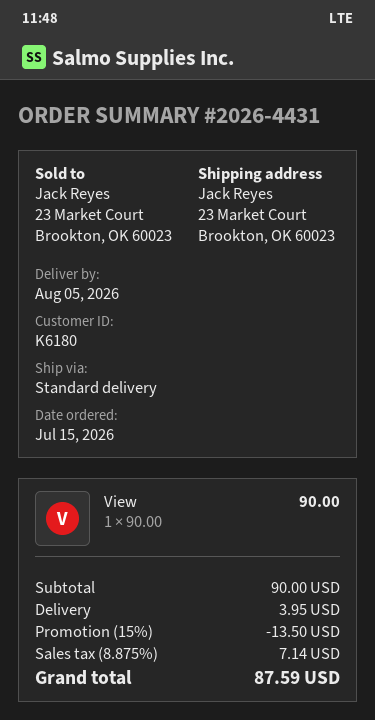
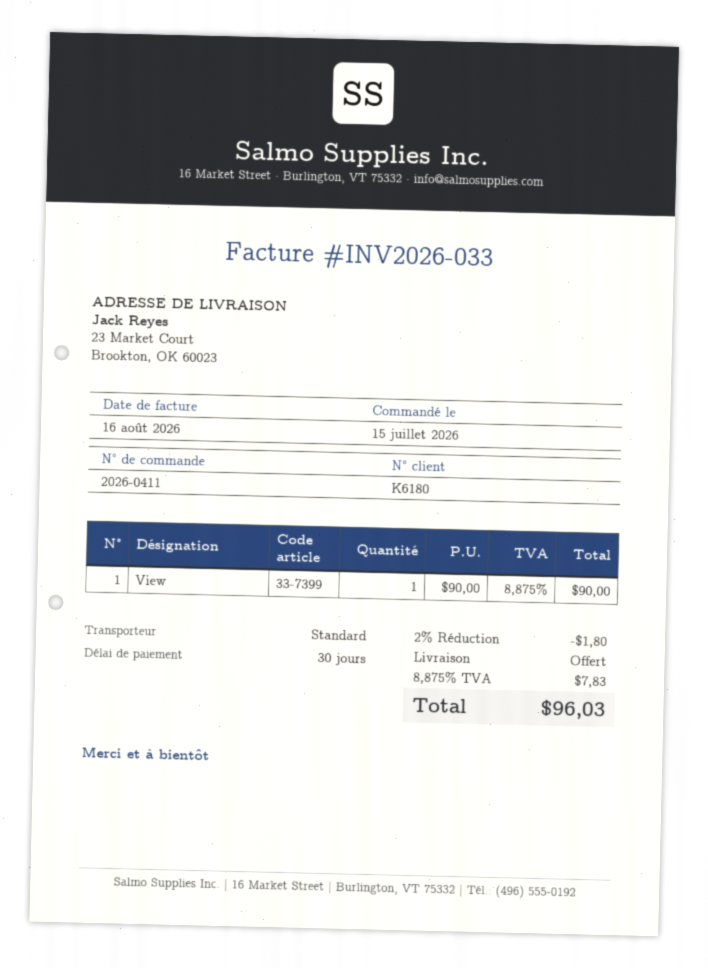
order number: 2026-4431 -> 2026-0411
discount: 15% = 13.50 -> 2% = 1.80
shipping: 3.95 -> 0.00
tax: 8.875% = 7.14 -> 8.875% = 7.83
total: 87.59 -> 96.03

